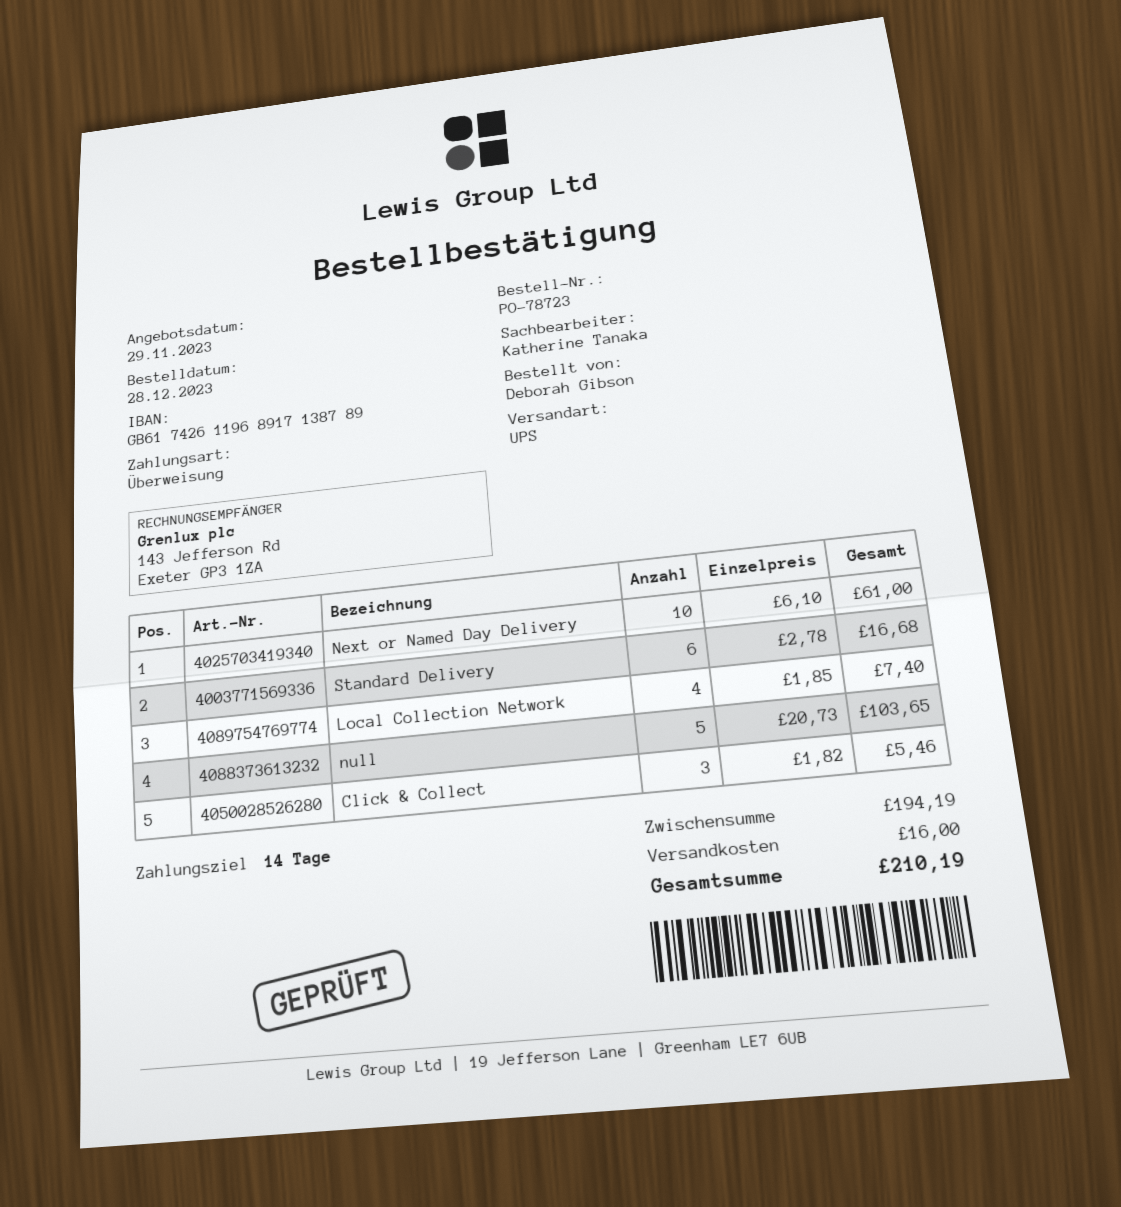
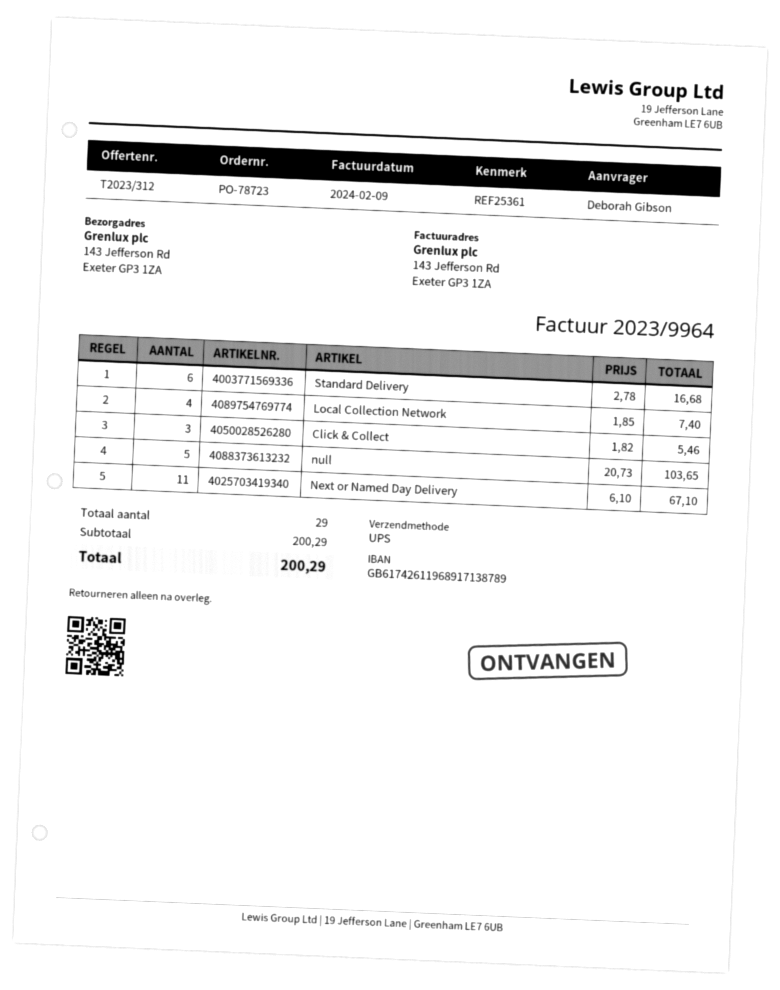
Next or Named Day Delivery: 10 x 6.10 = 61.00 -> 11 x 6.10 = 67.10
subtotal: 194.19 -> 200.29
shipping: 16.00 -> none
total: 210.19 -> 200.29

